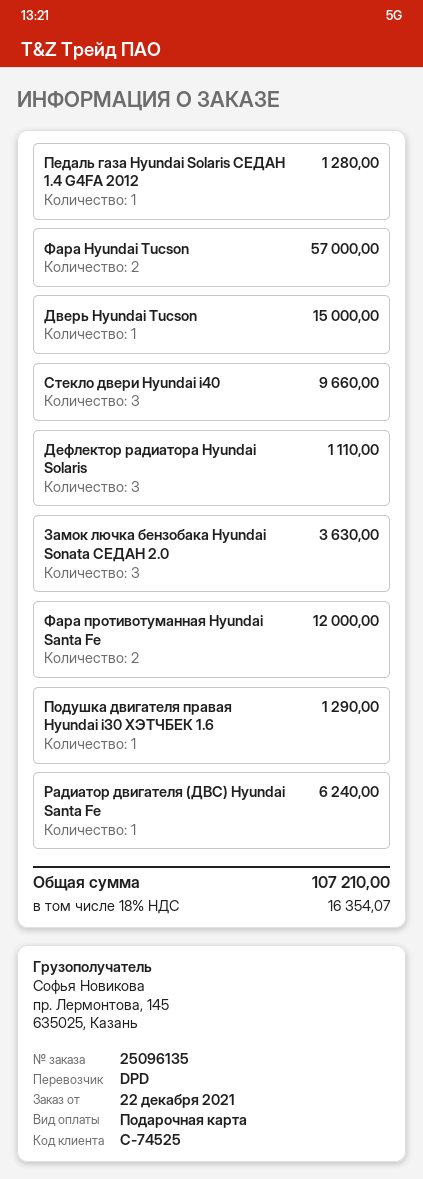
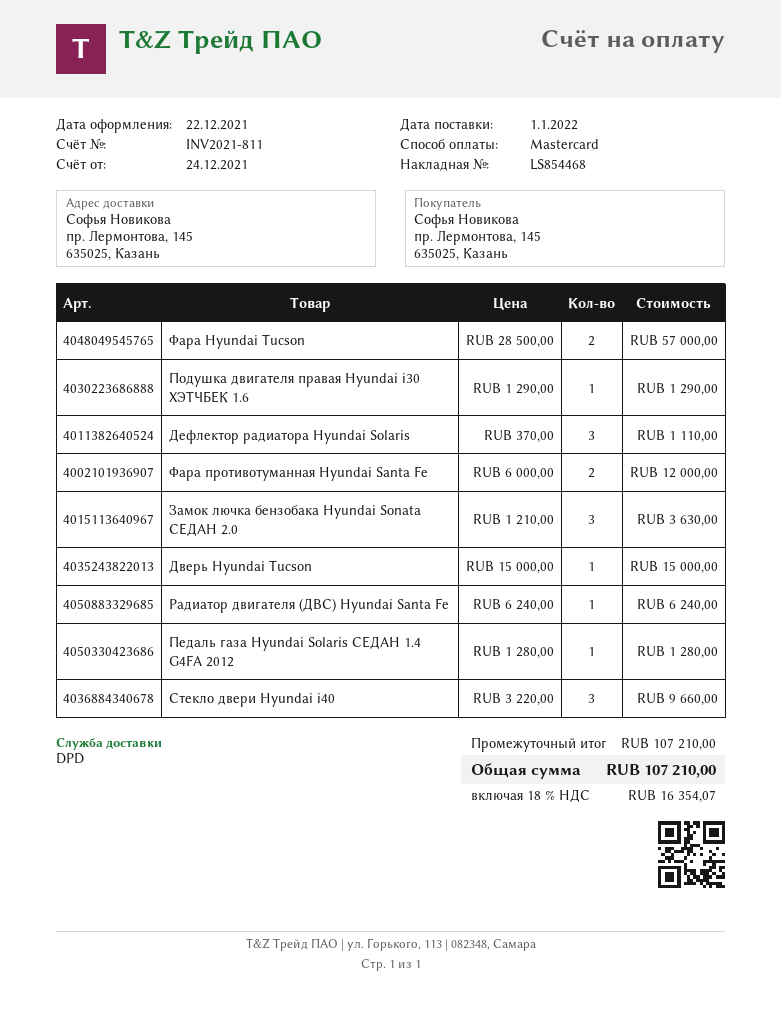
payment method: gift card -> Mastercard

